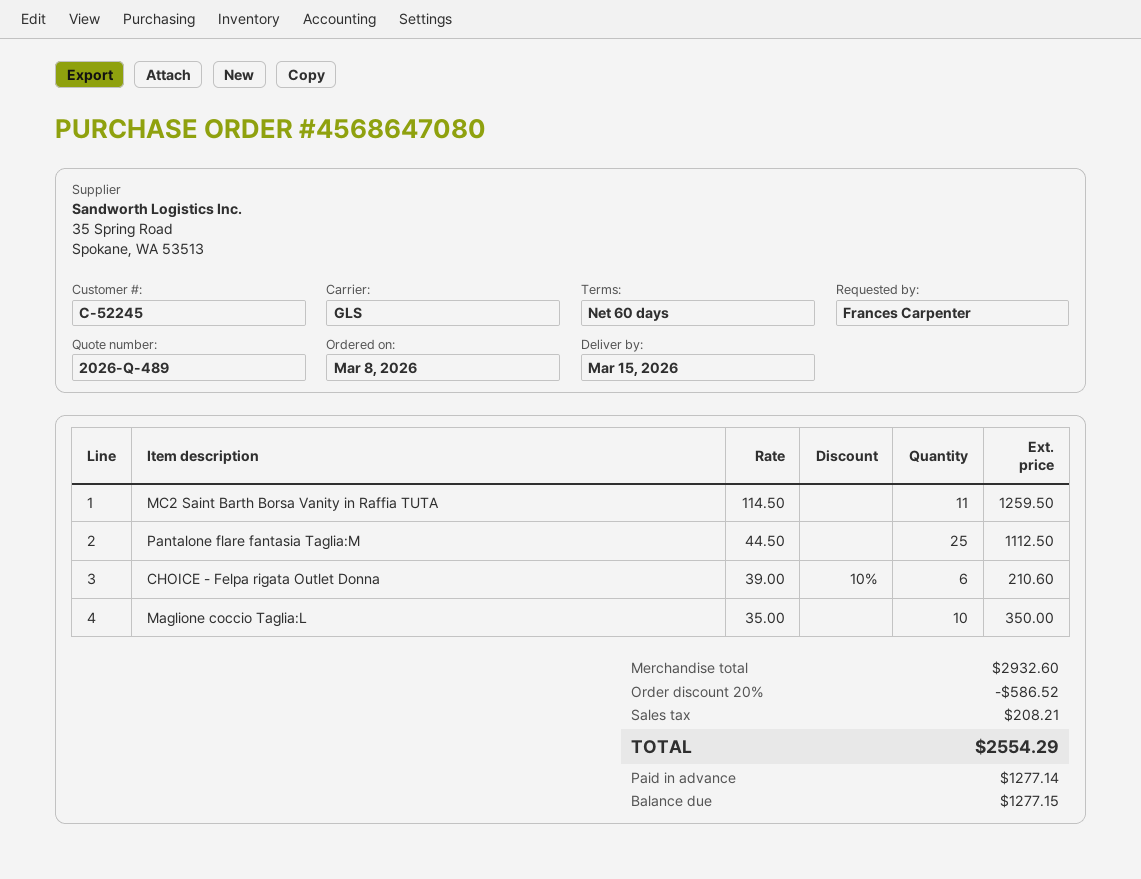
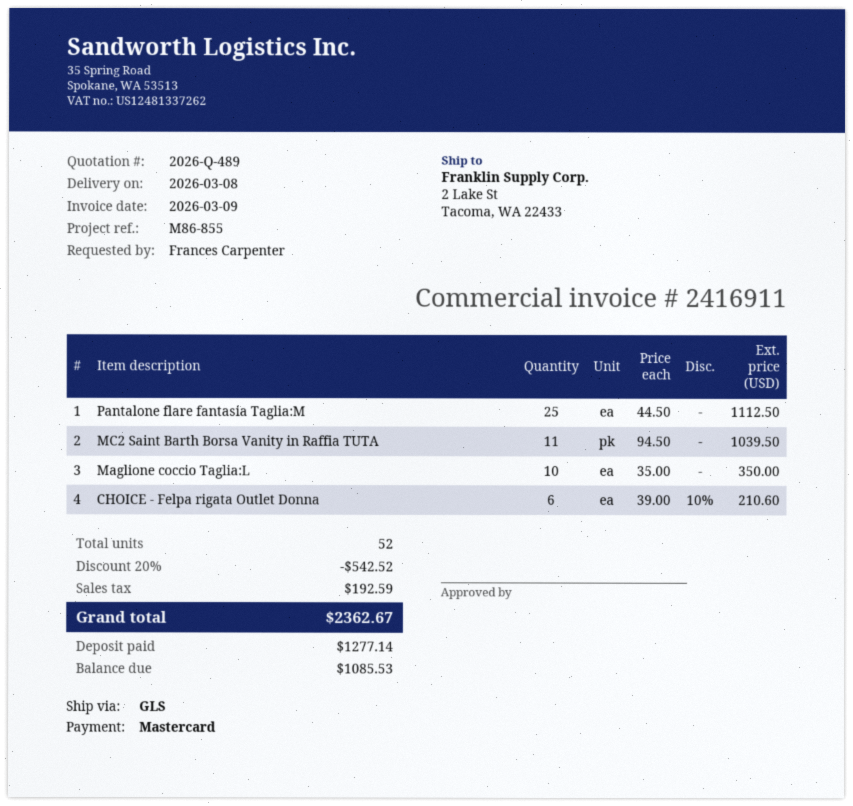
delivery date: 2026-03-15 -> 2026-03-08
MC2 Saint Barth Borsa Vanity in Raffia TUTA: 11 x 114.50 = 1259.50 -> 11 x 94.50 = 1039.50
discount: 20% = 586.52 -> 20% = 542.52
tax: 208.21 -> 192.59
total: 2554.29 -> 2362.67
balance: 1277.15 -> 1085.53

